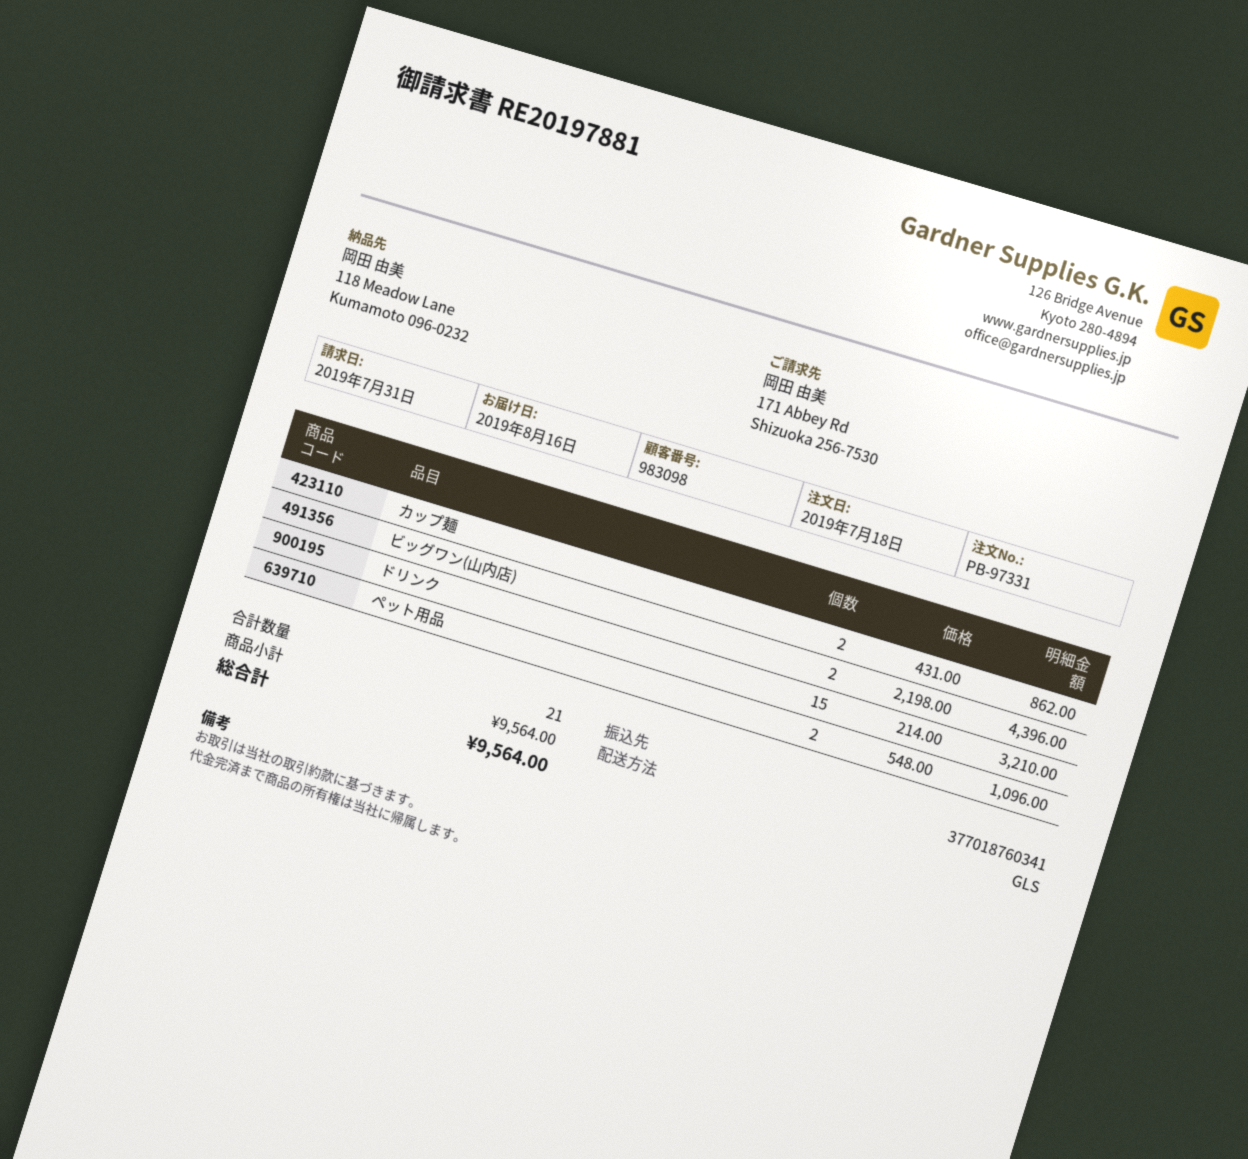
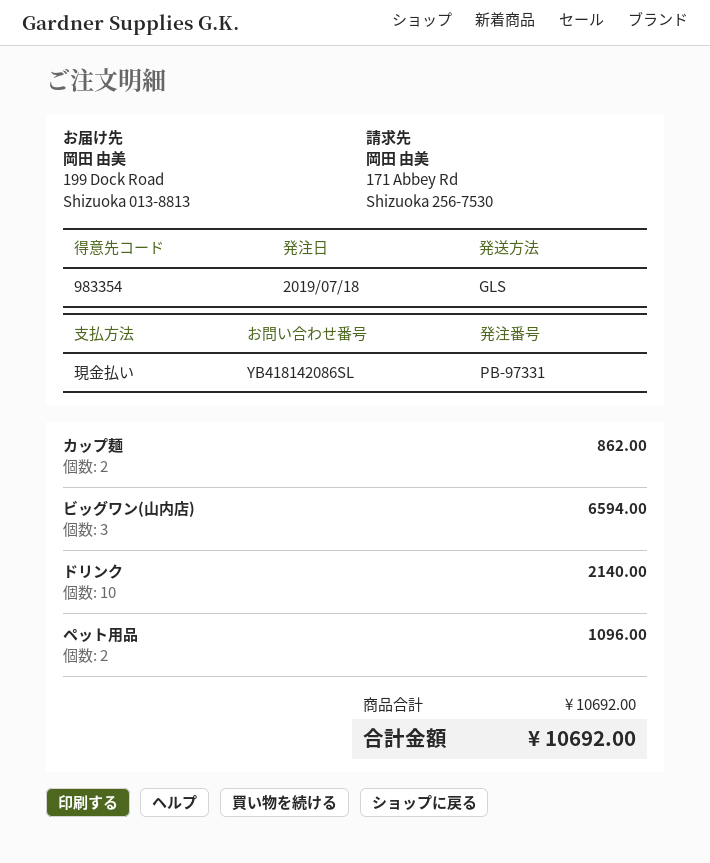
customer number: 983098 -> 983354
ship to: 118 Meadow Lane, Kumamoto 096-0232 -> 199 Dock Road, Shizuoka 013-8813
ビッグワン(山内店): 2 for 4396.00 -> 3 for 6594.00
ドリンク: 15 for 3210.00 -> 10 for 2140.00
subtotal: 9564.00 -> 10692.00
total: 9564.00 -> 10692.00

